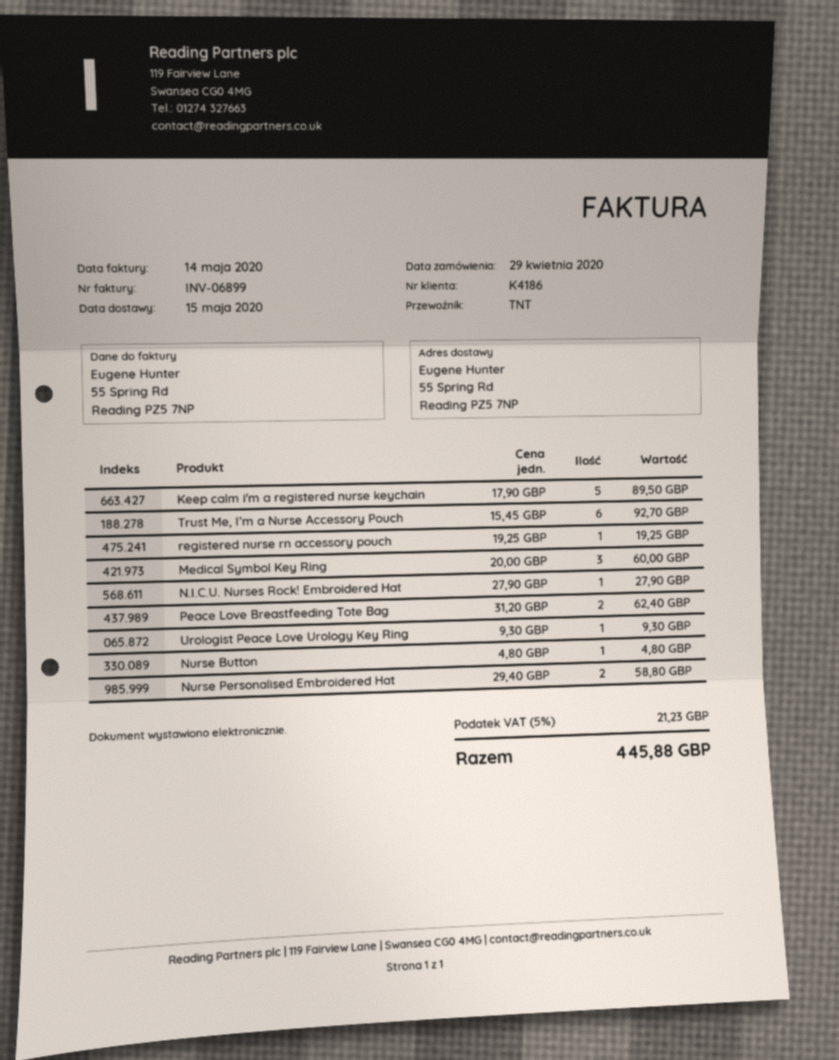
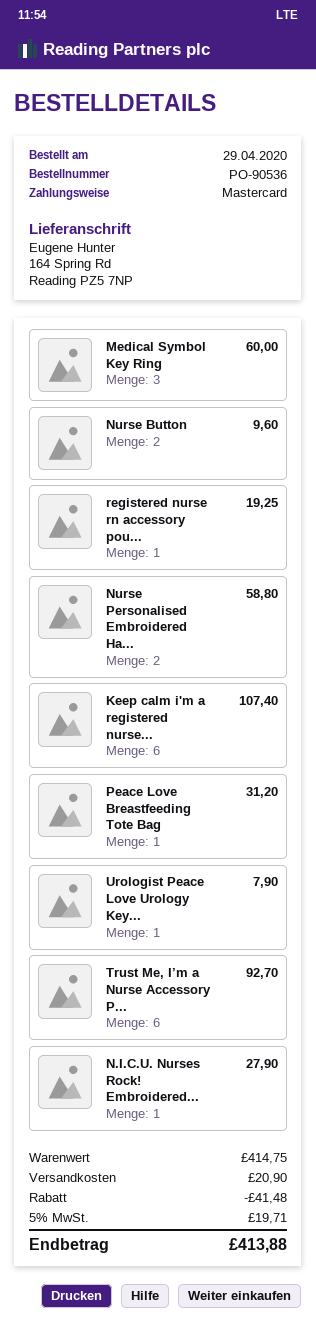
ship to: 55 Spring Rd, Reading PZ5 7NP -> 164 Spring Rd, Reading PZ5 7NP
Keep calm i'm a registered nurse keychain: 5 for 89.50 -> 6 for 107.40
Peace Love Breastfeeding Tote Bag: 2 for 62.40 -> 1 for 31.20
Urologist Peace Love Urology Key Ring: 1 for 9.30 -> 1 for 7.90
Nurse Button: 1 for 4.80 -> 2 for 9.60
discount: none -> 41.48
shipping: none -> 20.90
tax: 5% = 21.23 -> 5% = 19.71
total: 445.88 -> 413.88

